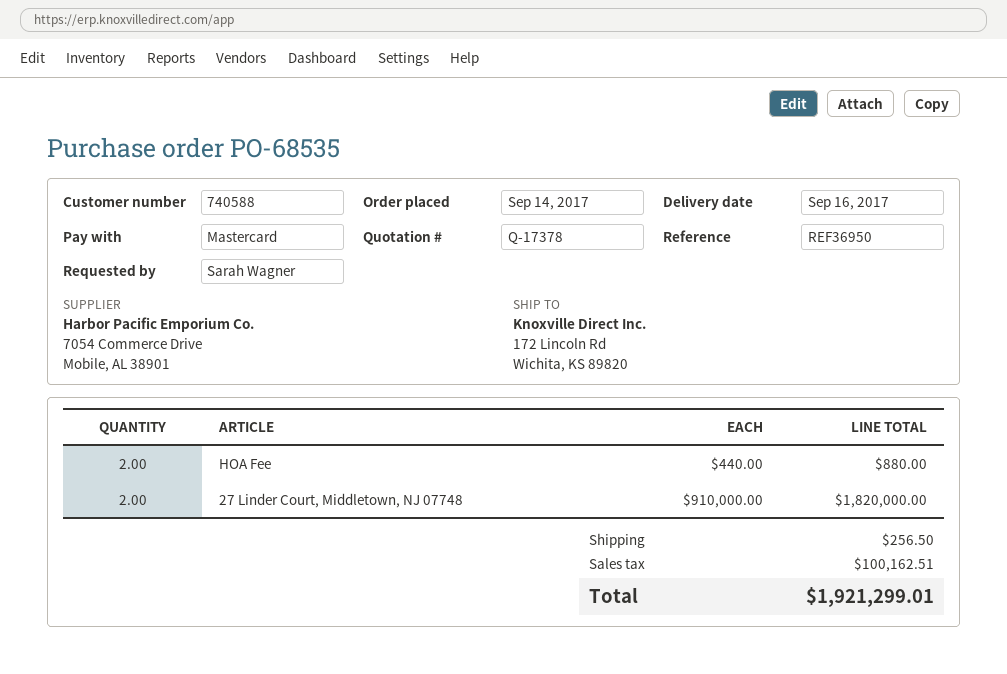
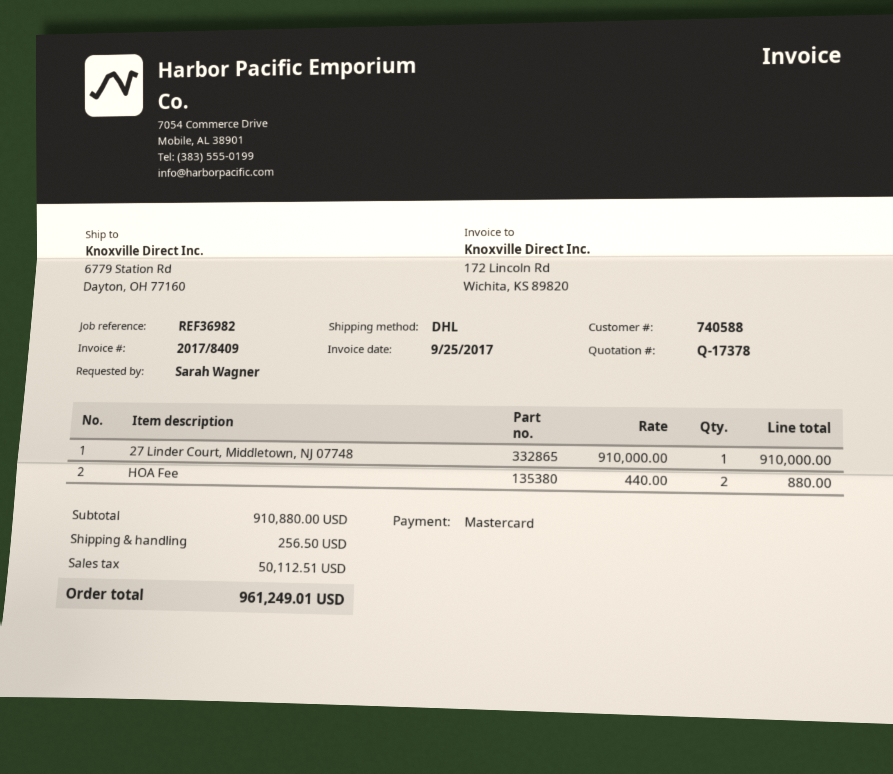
reference: REF36950 -> REF36982
ship to: 172 Lincoln Rd, Wichita, KS 89820 -> 6779 Station Rd, Dayton, OH 77160
27 Linder Court, Middletown, NJ 07748: 2 x 910000.00 = 1820000.00 -> 1 x 910000.00 = 910000.00
tax: 100162.51 -> 50112.51
total: 1921299.01 -> 961249.01

